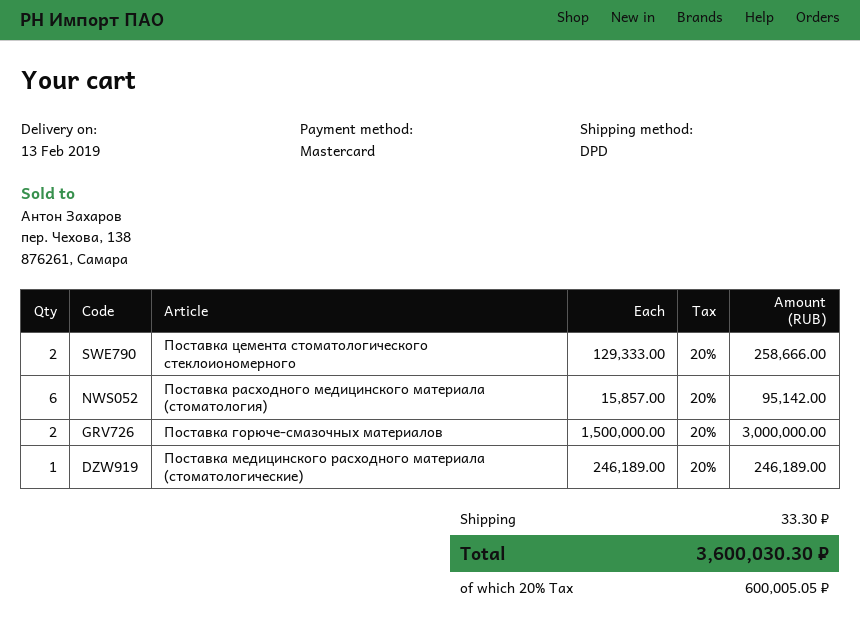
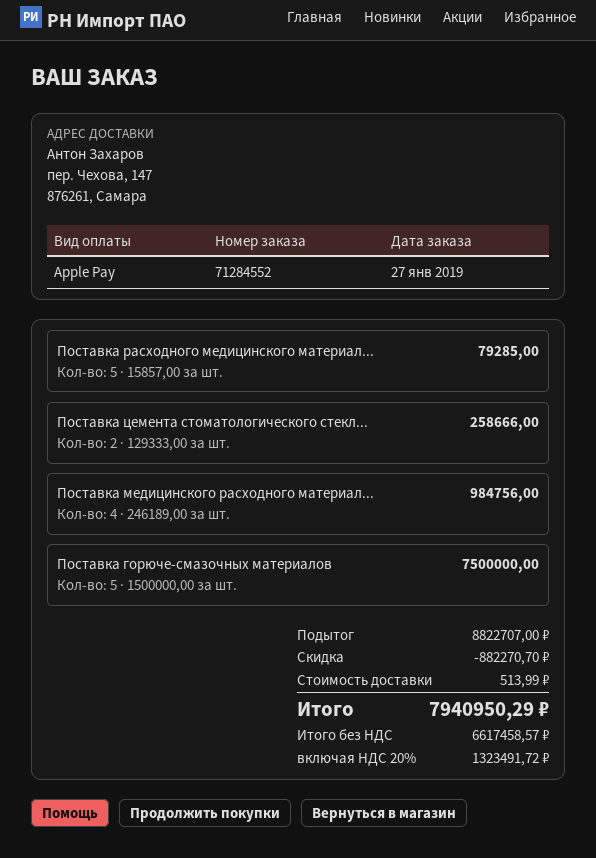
payment method: Mastercard -> Apple Pay
Поставка расходного медицинского материала (стоматология): 6 x 15857.00 = 95142.00 -> 5 x 15857.00 = 79285.00
Поставка горюче-смазочных материалов: 2 x 1500000.00 = 3000000.00 -> 5 x 1500000.00 = 7500000.00
Поставка медицинского расходного материала (стоматологические): 1 x 246189.00 = 246189.00 -> 4 x 246189.00 = 984756.00
discount: none -> 882270.70
shipping: 33.30 -> 513.99
tax: 20% = 600005.05 -> 20% = 1323491.72
total: 3600030.30 -> 7940950.29

